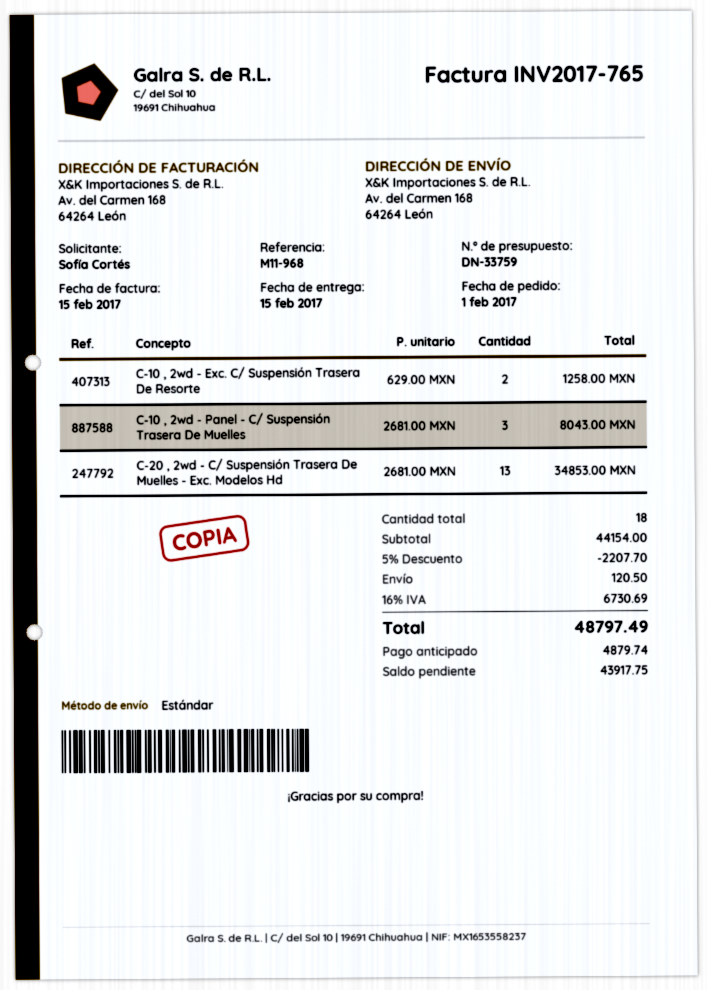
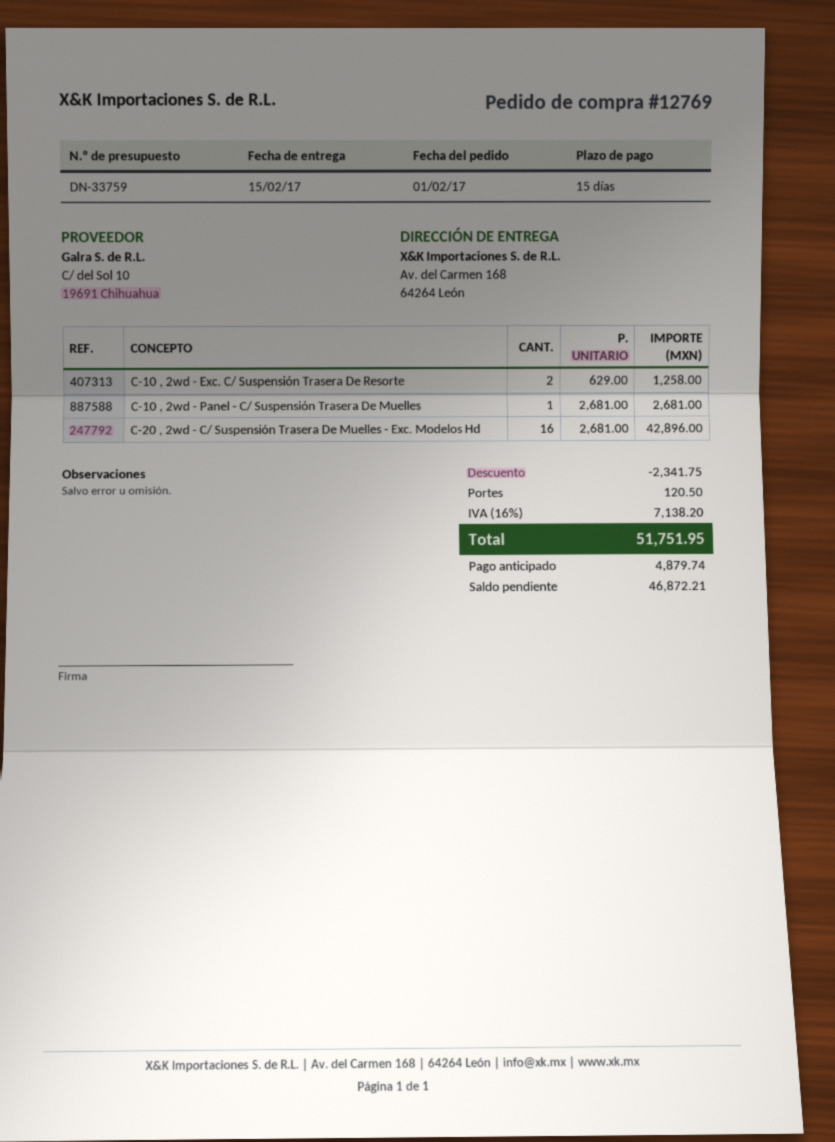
C-10 , 2wd - Panel - C/ Suspensión Trasera De Muelles: 3 x 2681.00 = 8043.00 -> 1 x 2681.00 = 2681.00
C-20 , 2wd - C/ Suspensión Trasera De Muelles - Exc. Modelos Hd: 13 x 2681.00 = 34853.00 -> 16 x 2681.00 = 42896.00
discount: 2207.70 -> 2341.75
tax: 16% = 6730.69 -> 16% = 7138.20
total: 48797.49 -> 51751.95
balance: 43917.75 -> 46872.21

